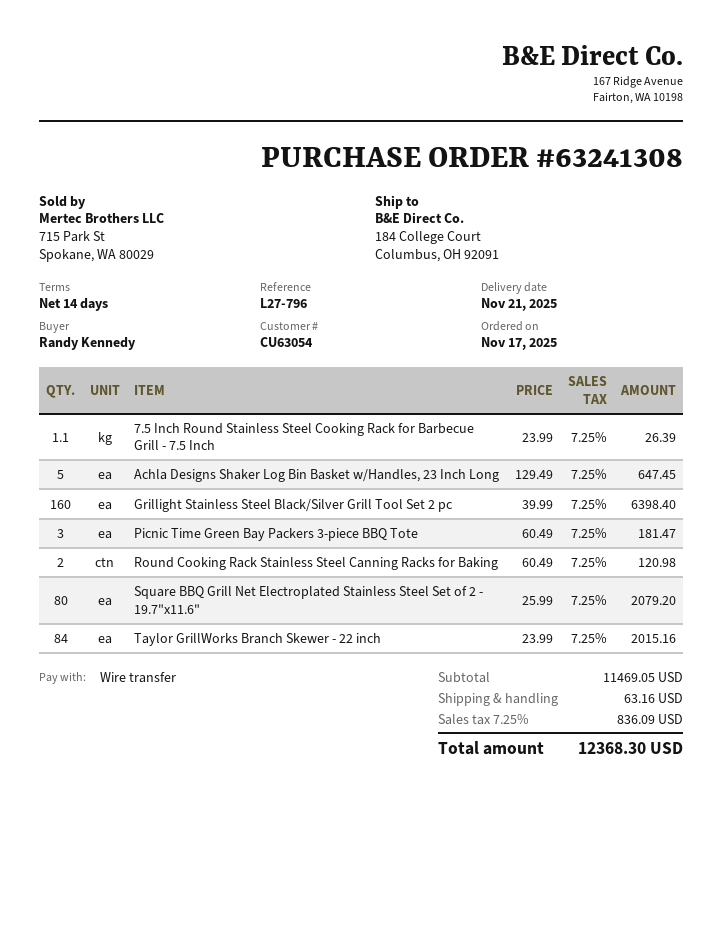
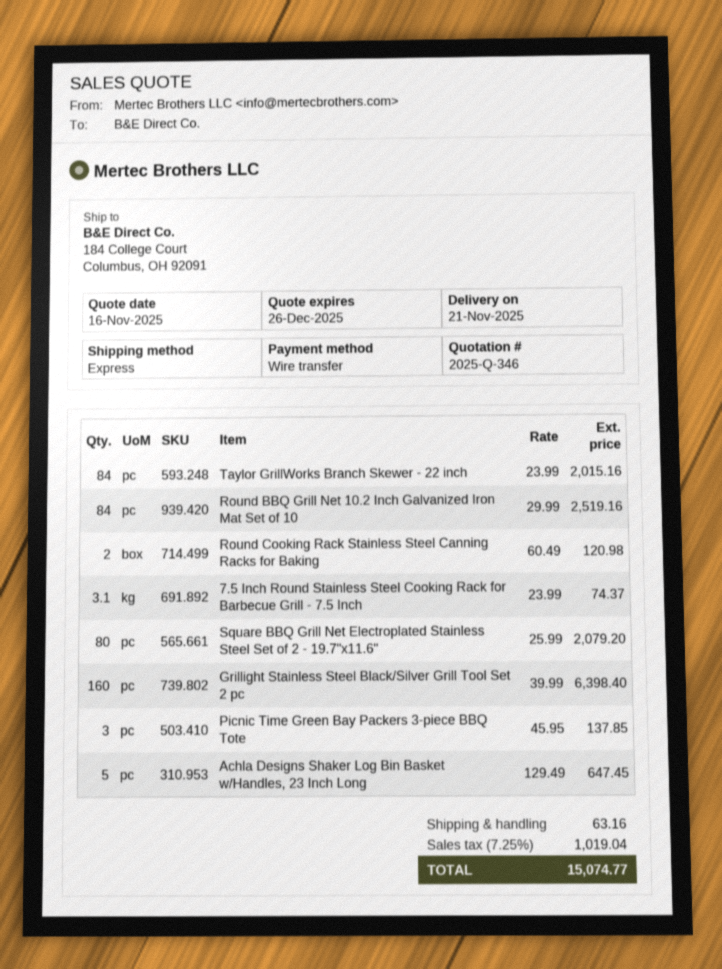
7.5 Inch Round Stainless Steel Cooking Rack for Barbecue Grill - 7.5 Inch: 1.1 x 23.99 = 26.39 -> 3.1 x 23.99 = 74.37
Picnic Time Green Bay Packers 3-piece BBQ Tote: 3 x 60.49 = 181.47 -> 3 x 45.95 = 137.85
Round BBQ Grill Net 10.2 Inch Galvanized Iron Mat Set of 10: none -> 84 x 29.99 = 2519.16
tax: 7.25% = 836.09 -> 7.25% = 1019.04
total: 12368.30 -> 15074.77

